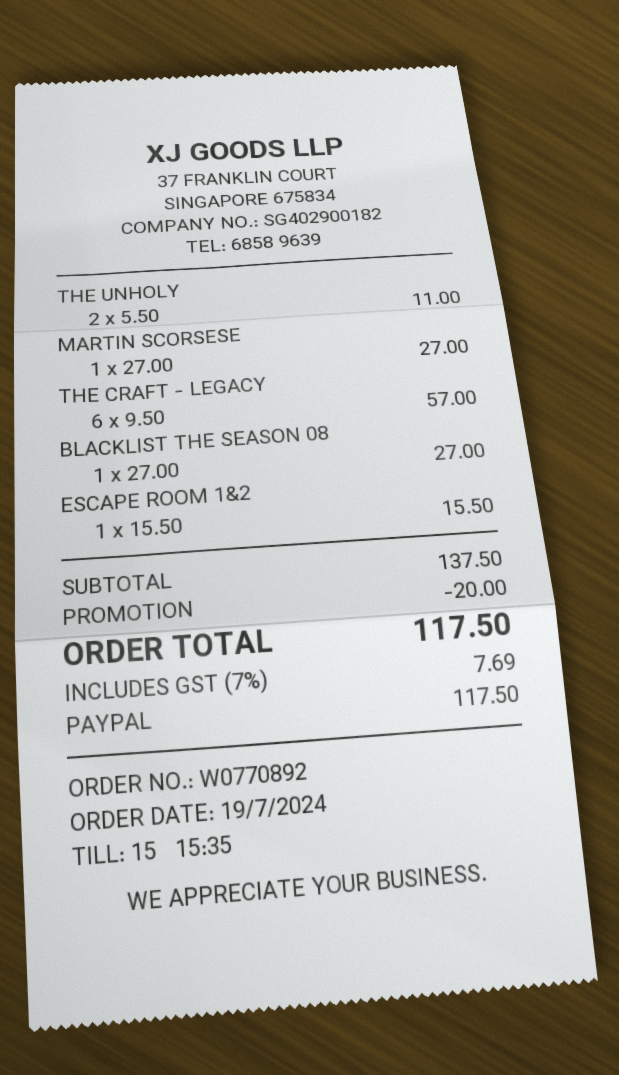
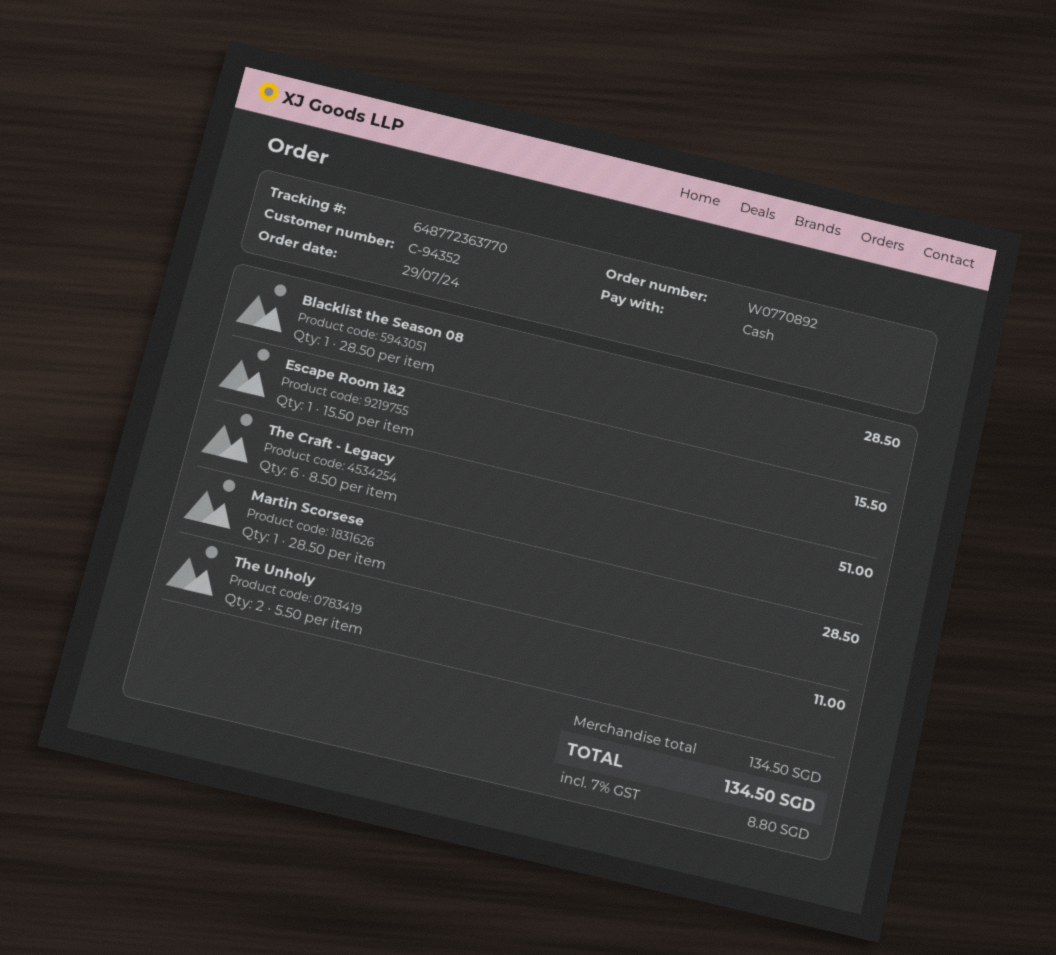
order date: 2024-07-19 -> 2024-07-29
payment method: PayPal -> cash
MARTIN SCORSESE: 1 x 27.00 = 27.00 -> 1 x 28.50 = 28.50
THE CRAFT - LEGACY: 6 x 9.50 = 57.00 -> 6 x 8.50 = 51.00
BLACKLIST THE SEASON 08: 1 x 27.00 = 27.00 -> 1 x 28.50 = 28.50
subtotal: 137.50 -> 134.50
discount: 20.00 -> none
tax: 7% = 7.69 -> 7% = 8.80
total: 117.50 -> 134.50

